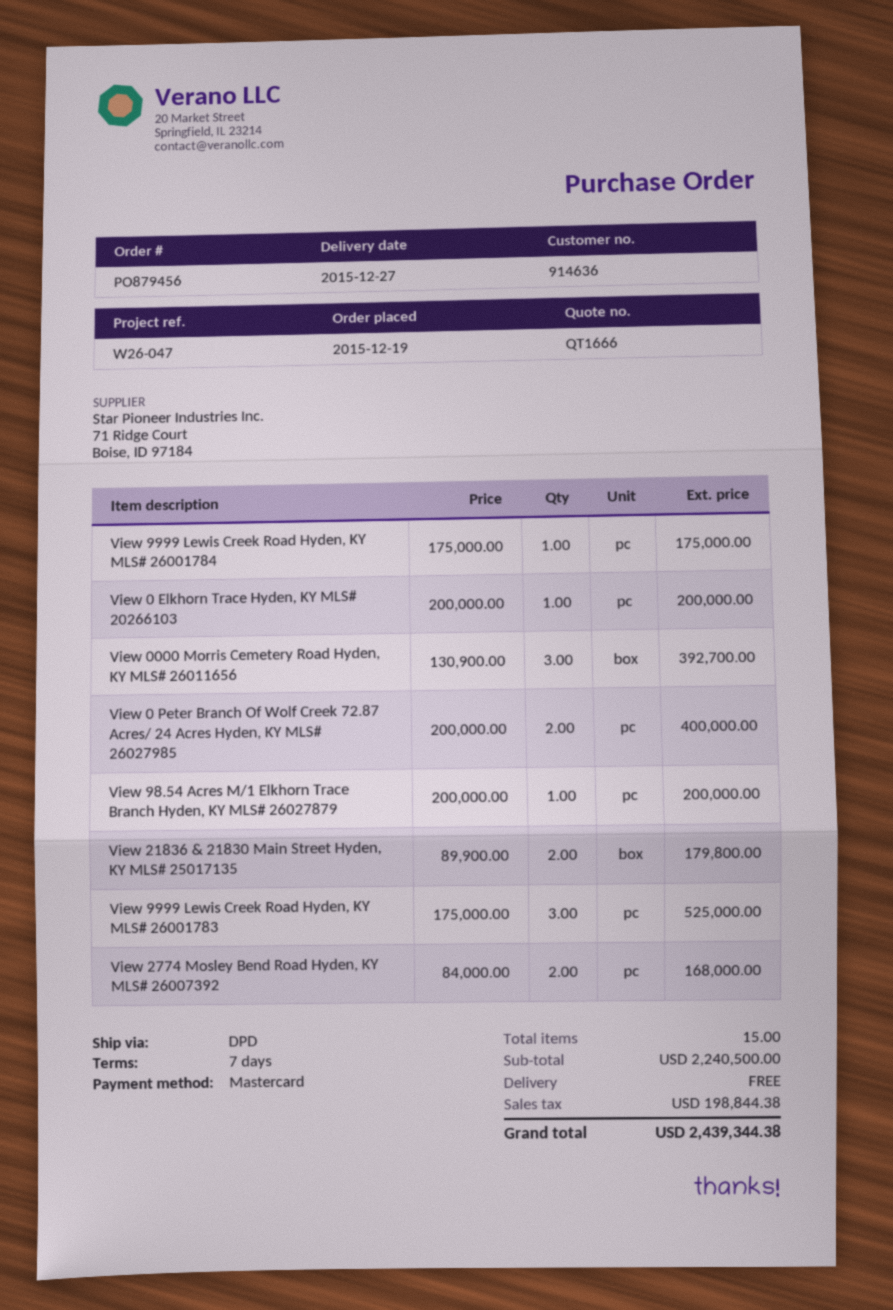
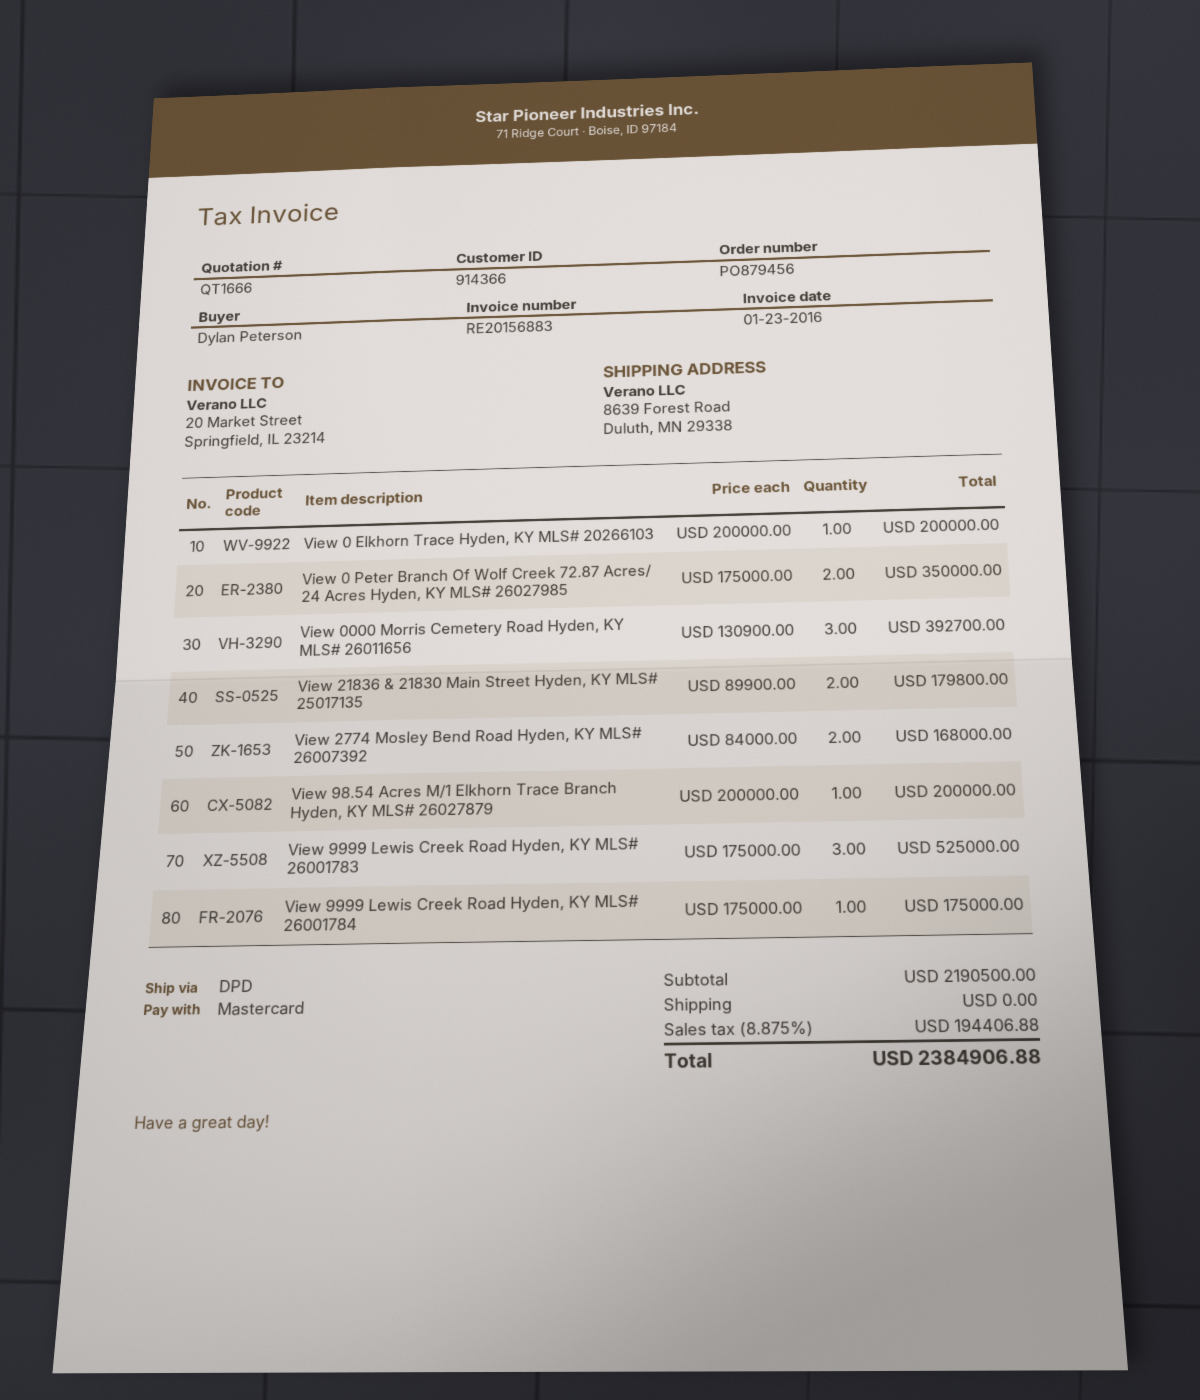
customer number: 914636 -> 914366
View 0 Peter Branch Of Wolf Creek 72.87 Acres/ 24 Acres Hyden, KY MLS# 26027985: 2 x 200000.00 = 400000.00 -> 2 x 175000.00 = 350000.00
subtotal: 2240500.00 -> 2190500.00
tax: 198844.38 -> 194406.88
total: 2439344.38 -> 2384906.88

